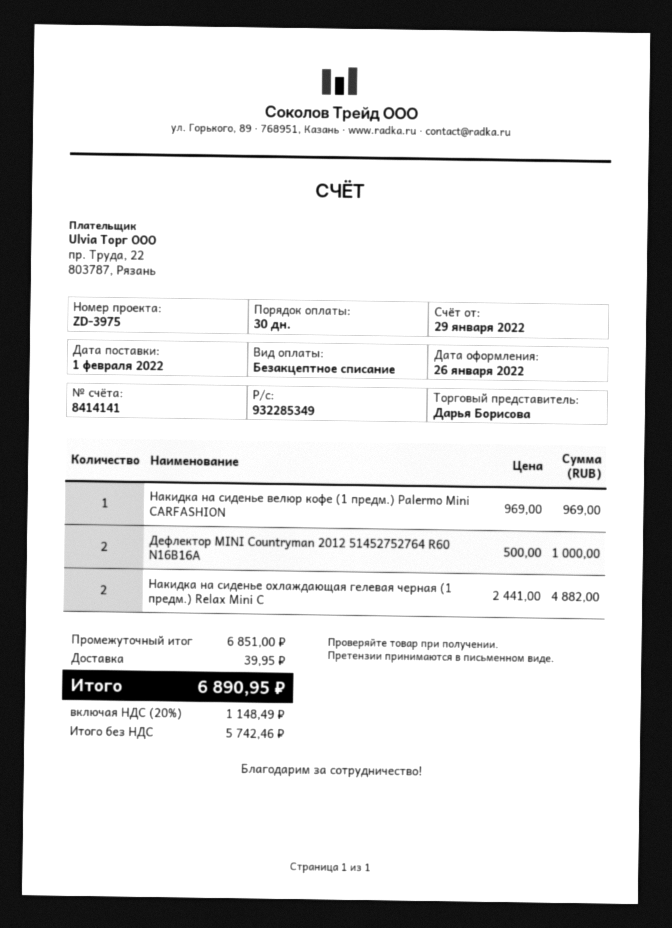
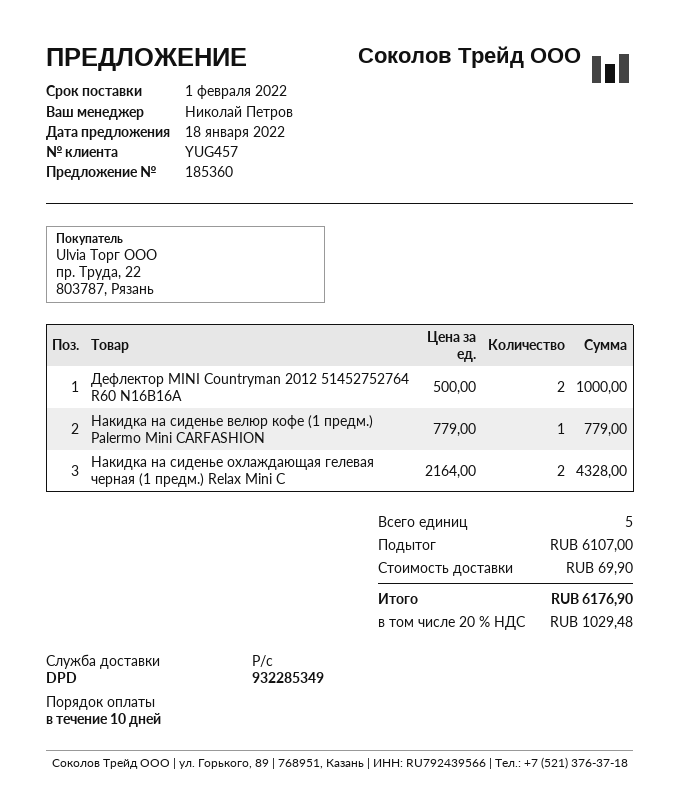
payment terms: 30 days -> 10 days
sales rep: Дарья Борисова -> Николай Петров
Накидка на сиденье велюр кофе (1 предм.) Palermo Mini CARFASHION: 1 x 969.00 = 969.00 -> 1 x 779.00 = 779.00
Накидка на сиденье охлаждающая гелевая черная (1 предм.) Relax Mini C: 2 x 2441.00 = 4882.00 -> 2 x 2164.00 = 4328.00
subtotal: 6851.00 -> 6107.00
shipping: 39.95 -> 69.90
tax: 20% = 1148.49 -> 20% = 1029.48
total: 6890.95 -> 6176.90

